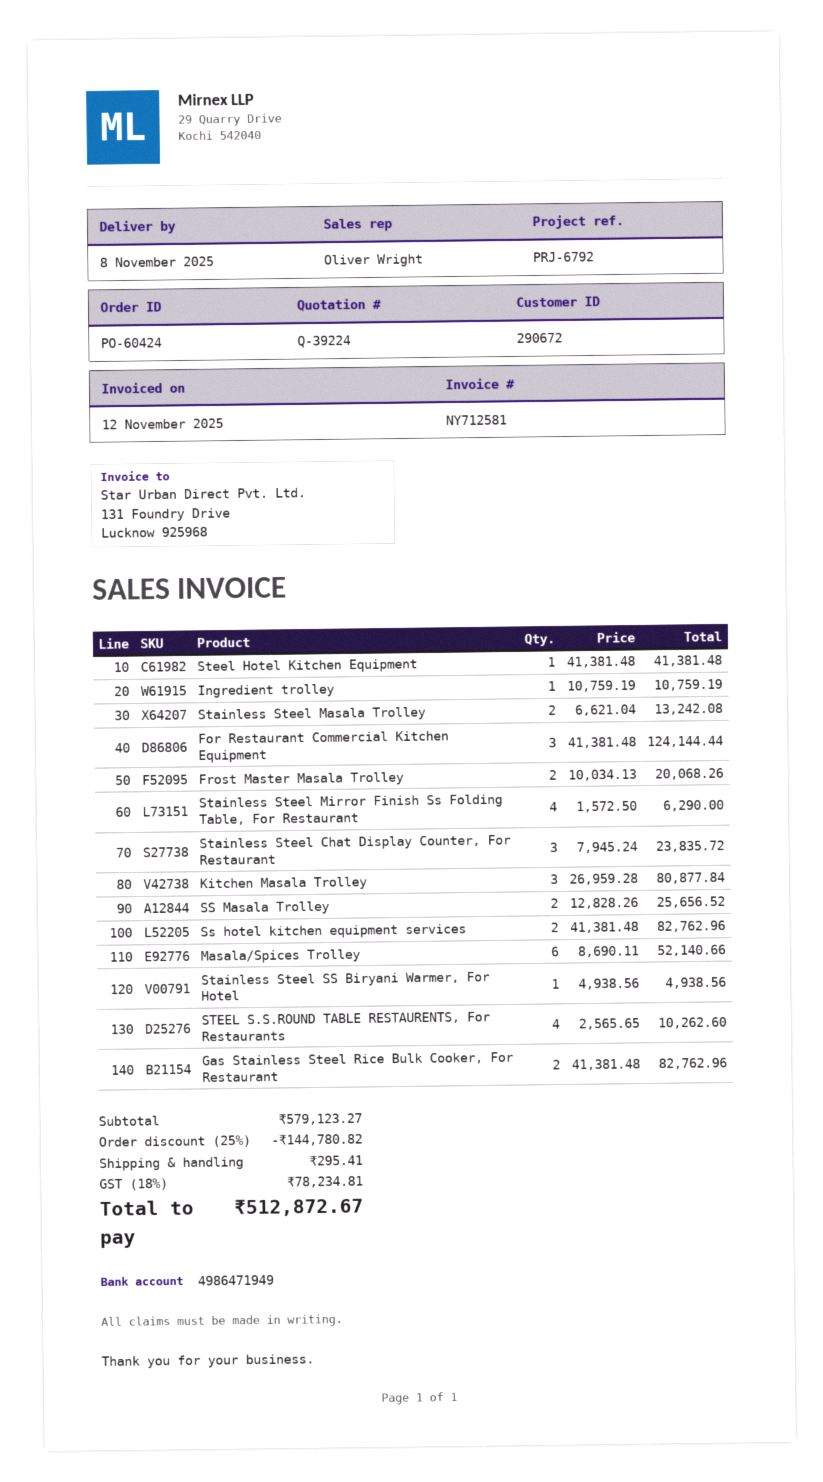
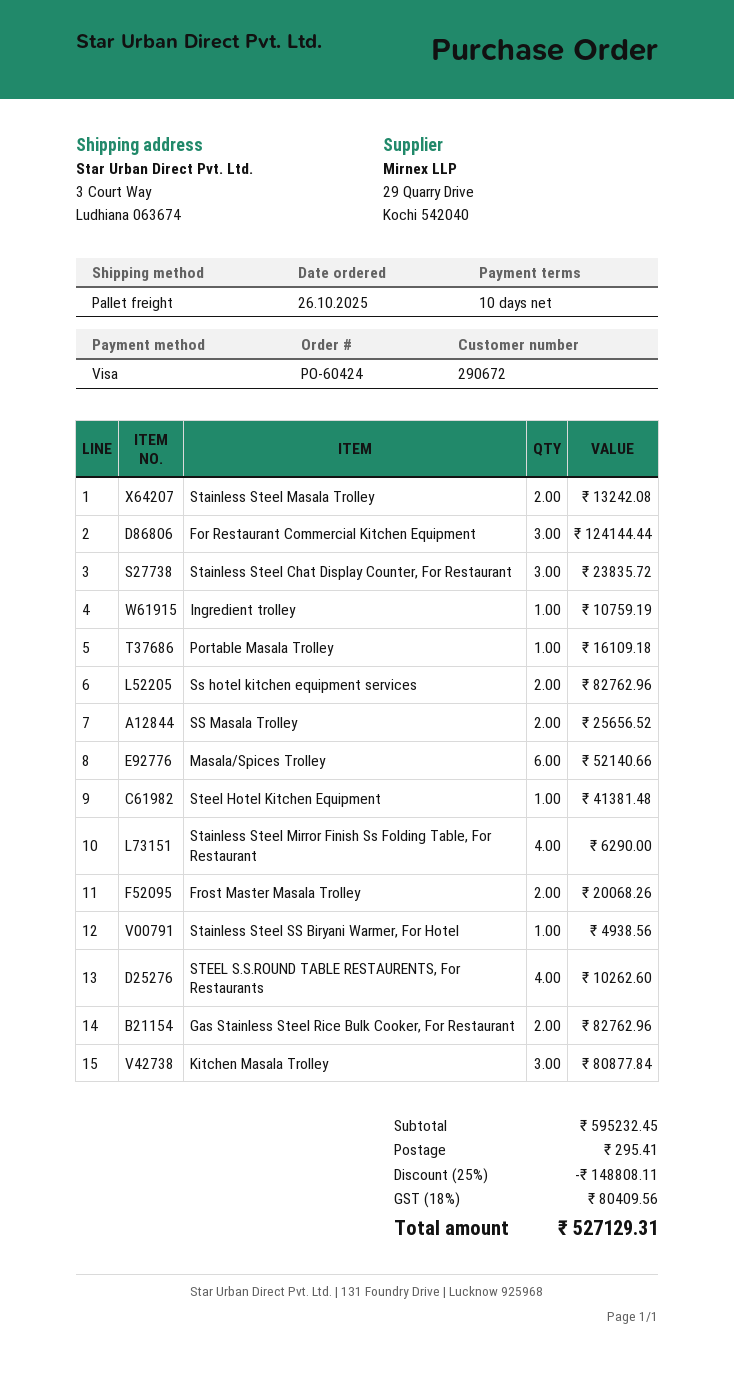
Portable Masala Trolley: none -> 1 for 16109.18
subtotal: 579123.27 -> 595232.45
discount: 25% = 144780.82 -> 25% = 148808.11
tax: 18% = 78234.81 -> 18% = 80409.56
total: 512872.67 -> 527129.31

